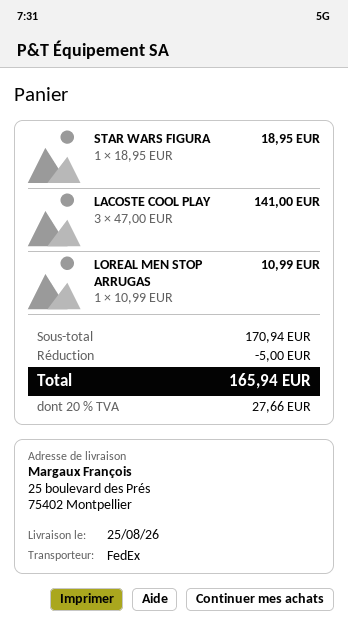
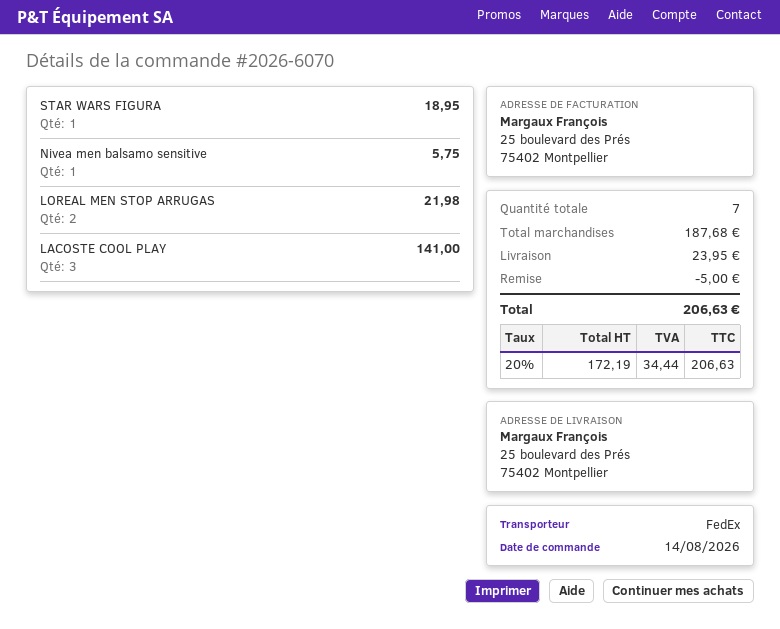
LOREAL MEN STOP ARRUGAS: 1 for 10.99 -> 2 for 21.98
Nivea men balsamo sensitive: none -> 1 for 5.75
subtotal: 170.94 -> 187.68
shipping: none -> 23.95
tax: 20% = 27.66 -> 20% = 34.44
total: 165.94 -> 206.63

